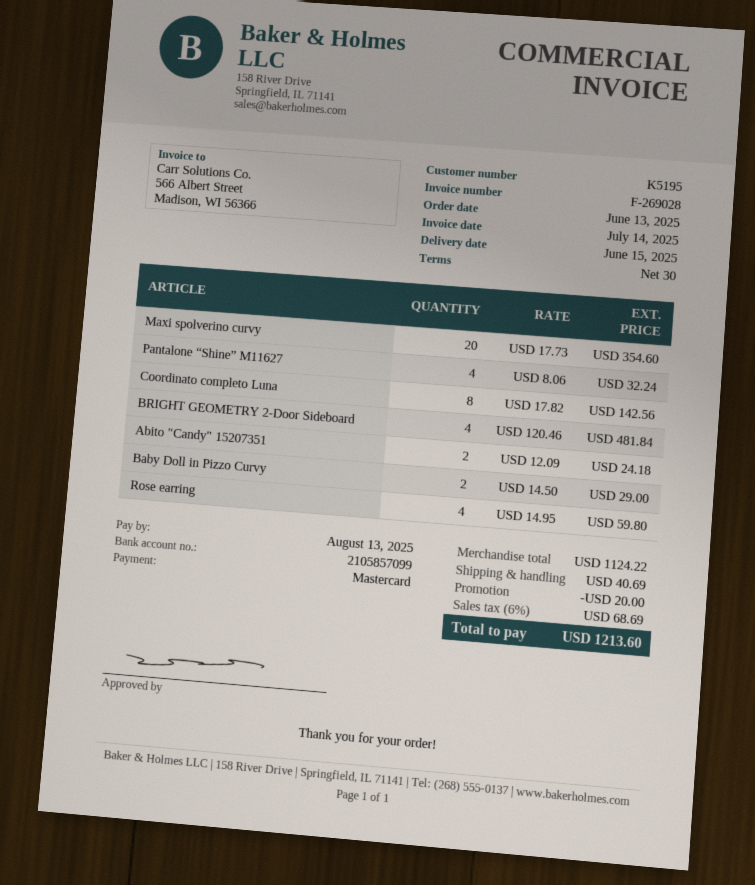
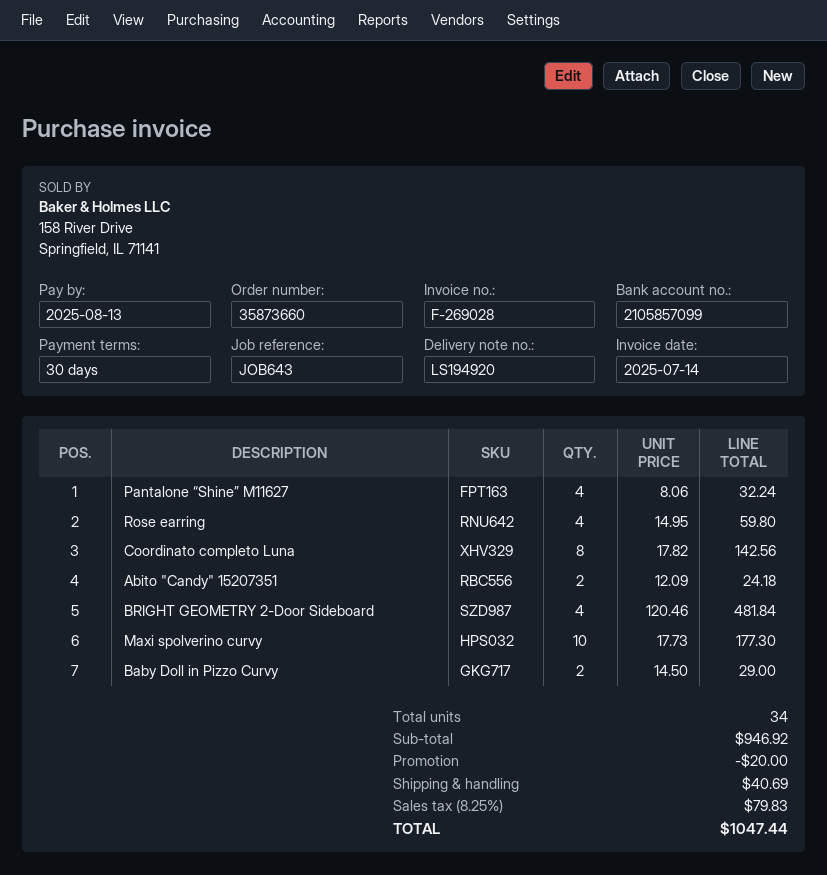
Maxi spolverino curvy: 20 x 17.73 = 354.60 -> 10 x 17.73 = 177.30
subtotal: 1124.22 -> 946.92
tax: 6% = 68.69 -> 8.25% = 79.83
total: 1213.60 -> 1047.44

